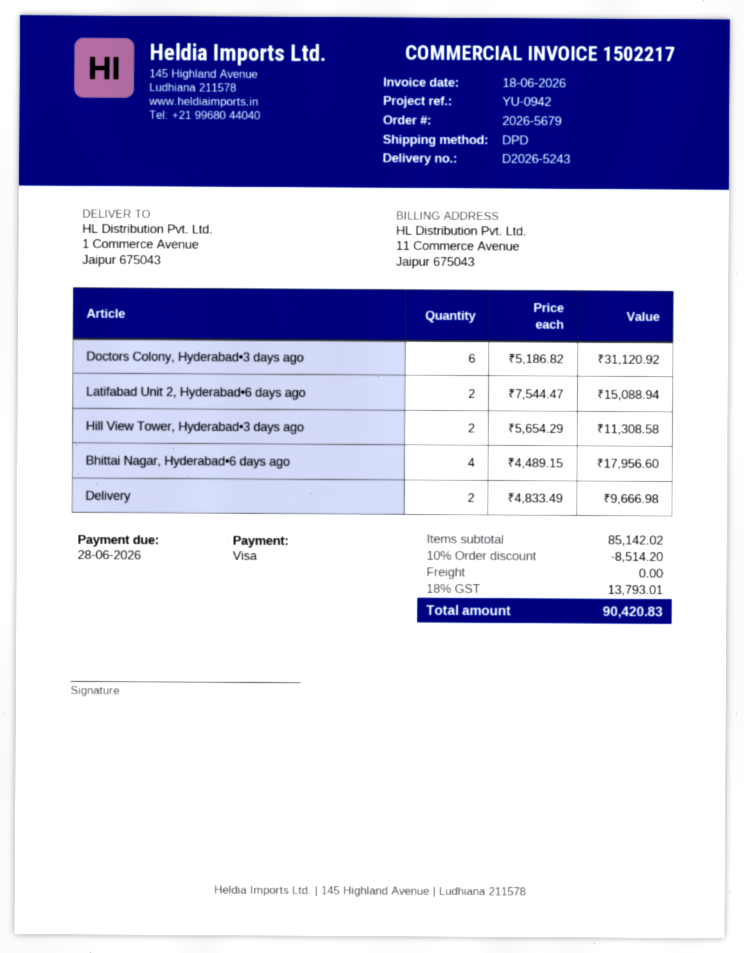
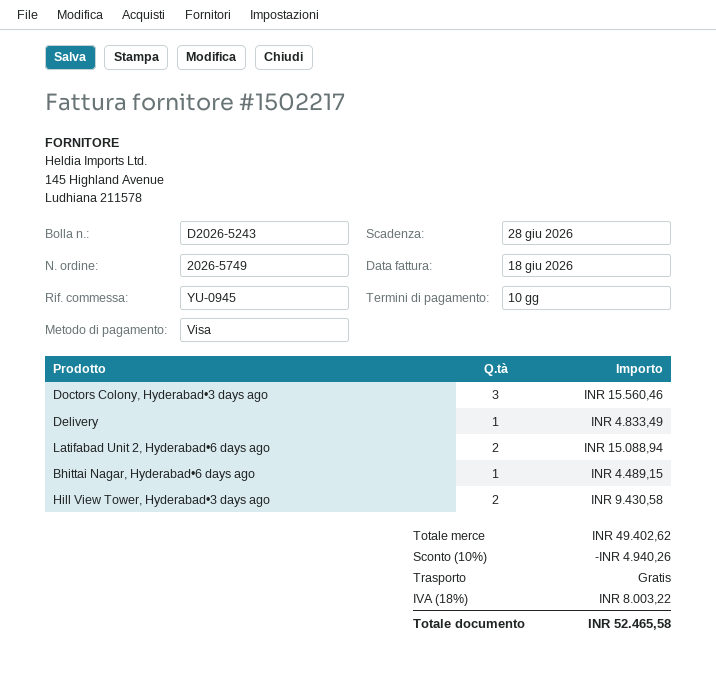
order number: 2026-5679 -> 2026-5749
reference: YU-0942 -> YU-0945
Doctors Colony, Hyderabad•3 days ago: 6 for 31120.92 -> 3 for 15560.46
Hill View Tower, Hyderabad•3 days ago: 2 for 11308.58 -> 2 for 9430.58
Bhittai Nagar, Hyderabad•6 days ago: 4 for 17956.60 -> 1 for 4489.15
Delivery: 2 for 9666.98 -> 1 for 4833.49
subtotal: 85142.02 -> 49402.62
discount: 10% = 8514.20 -> 10% = 4940.26
tax: 18% = 13793.01 -> 18% = 8003.22
total: 90420.83 -> 52465.58

